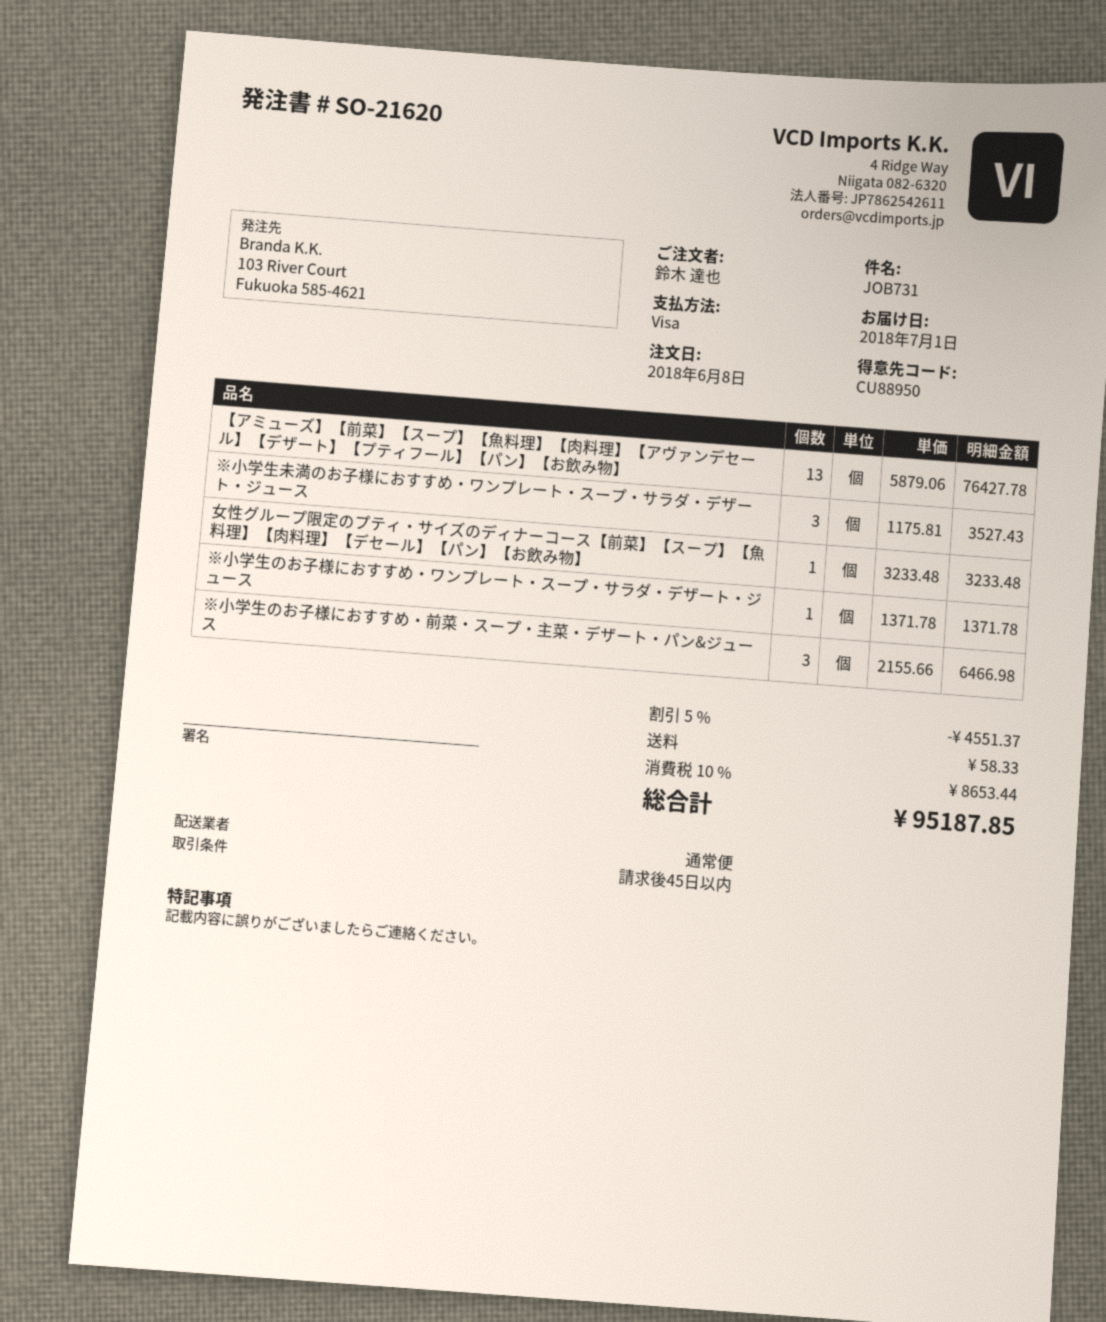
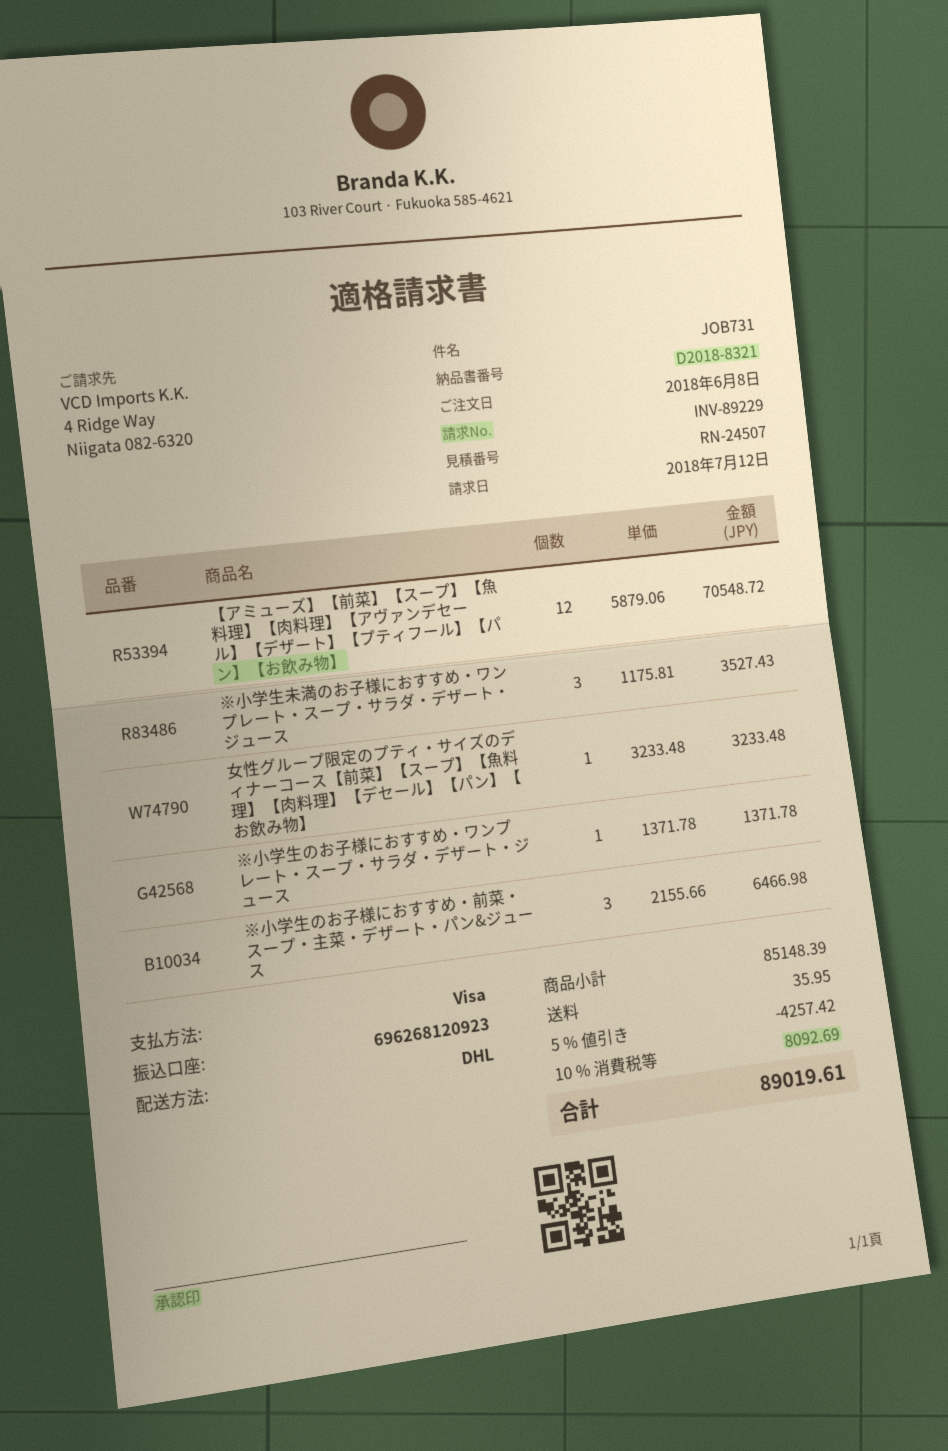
shipping method: standard -> DHL
【アミューズ】【前菜】【スープ】【魚料理】【肉料理】【アヴァンデセール】【デザート】【プティフール】【パン】【お飲み物】: 13 x 5879.06 = 76427.78 -> 12 x 5879.06 = 70548.72
discount: 5% = 4551.37 -> 5% = 4257.42
shipping: 58.33 -> 35.95
tax: 10% = 8653.44 -> 10% = 8092.69
total: 95187.85 -> 89019.61

